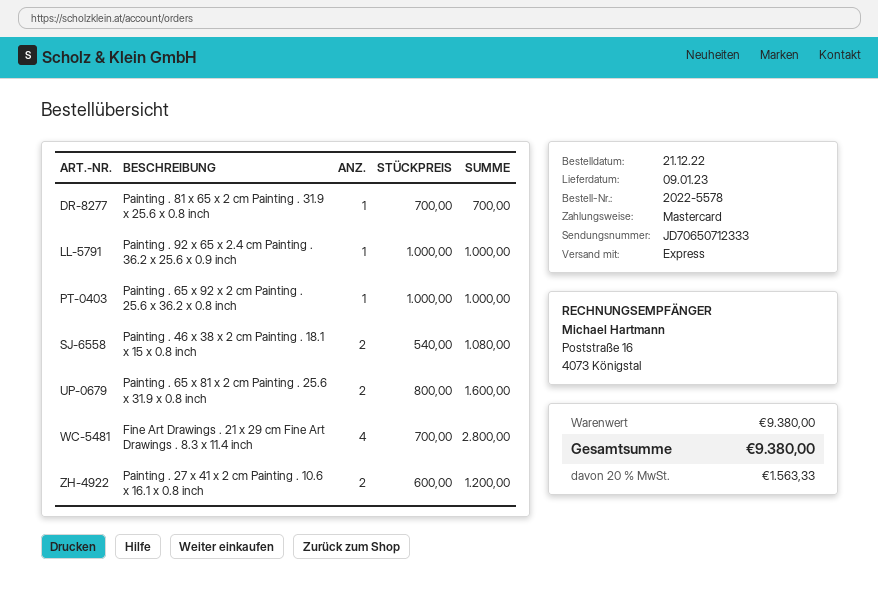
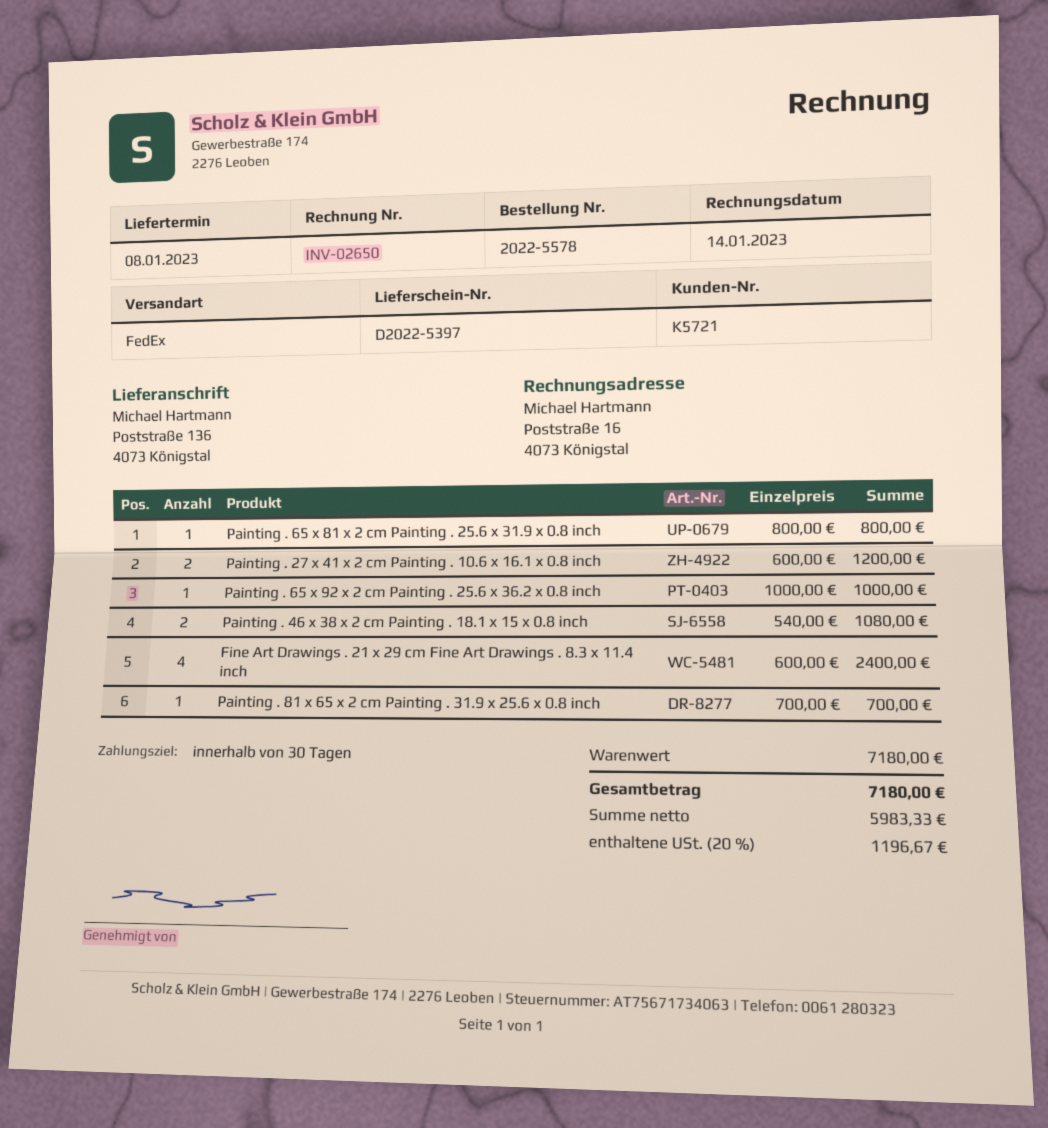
delivery date: 2023-01-09 -> 2023-01-08
shipping method: express -> FedEx
Painting . 92 x 65 x 2.4 cm Painting . 36.2 x 25.6 x 0.9 inch: 1 x 1000.00 = 1000.00 -> none
Painting . 65 x 81 x 2 cm Painting . 25.6 x 31.9 x 0.8 inch: 2 x 800.00 = 1600.00 -> 1 x 800.00 = 800.00
Fine Art Drawings . 21 x 29 cm Fine Art Drawings . 8.3 x 11.4 inch: 4 x 700.00 = 2800.00 -> 4 x 600.00 = 2400.00
subtotal: 9380.00 -> 7180.00
tax: 20% = 1563.33 -> 20% = 1196.67
total: 9380.00 -> 7180.00

